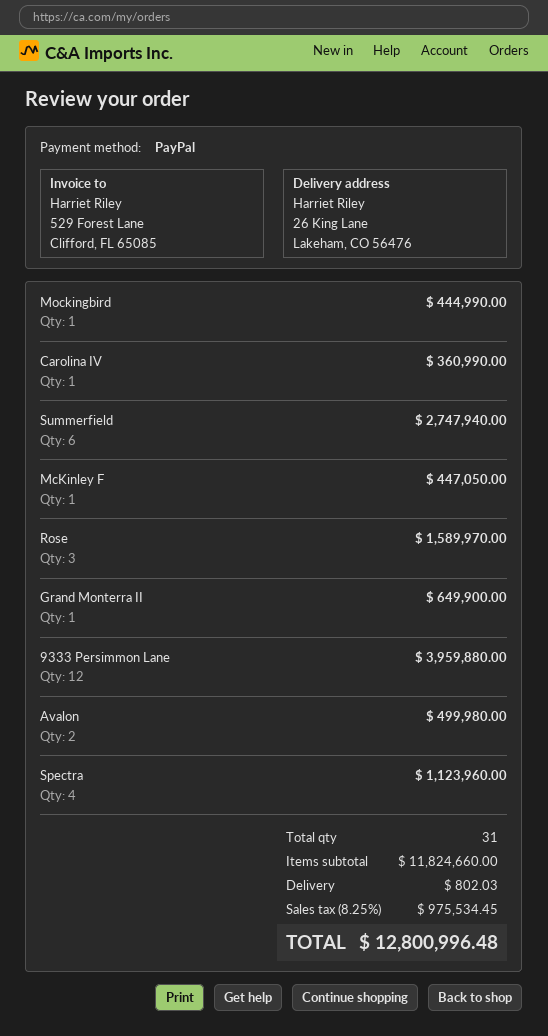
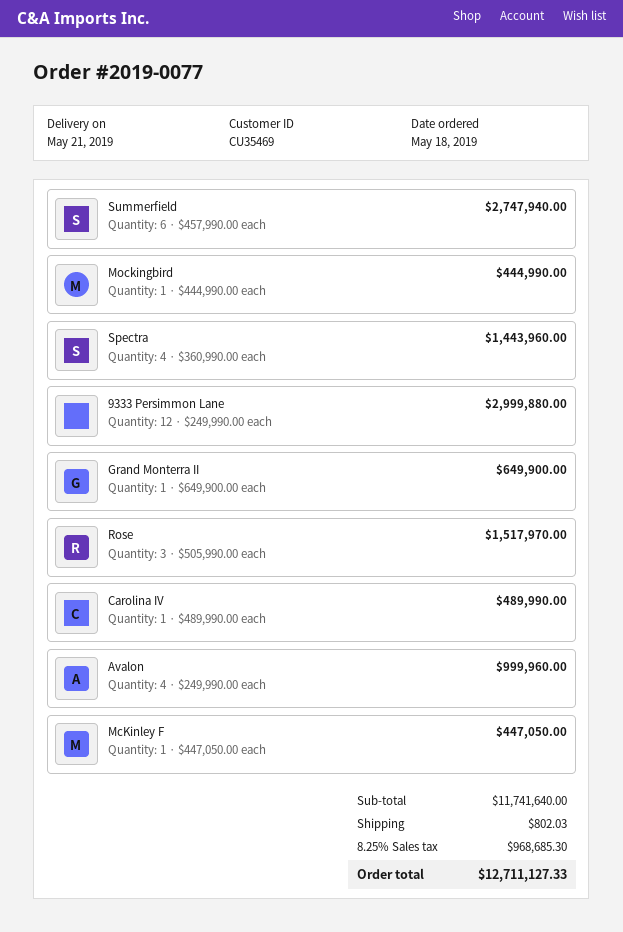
Carolina IV: 1 for 360990.00 -> 1 for 489990.00
Rose: 3 for 1589970.00 -> 3 for 1517970.00
9333 Persimmon Lane: 12 for 3959880.00 -> 12 for 2999880.00
Avalon: 2 for 499980.00 -> 4 for 999960.00
Spectra: 4 for 1123960.00 -> 4 for 1443960.00
subtotal: 11824660.00 -> 11741640.00
tax: 8.25% = 975534.45 -> 8.25% = 968685.30
total: 12800996.48 -> 12711127.33

